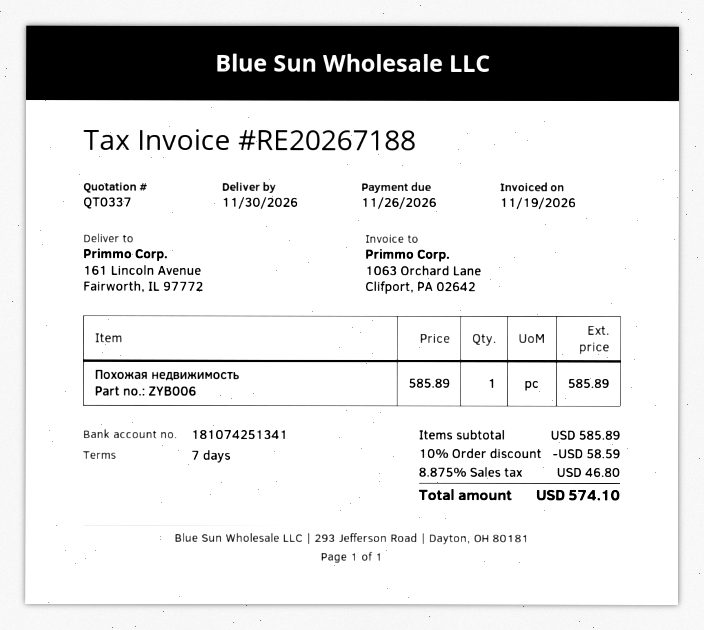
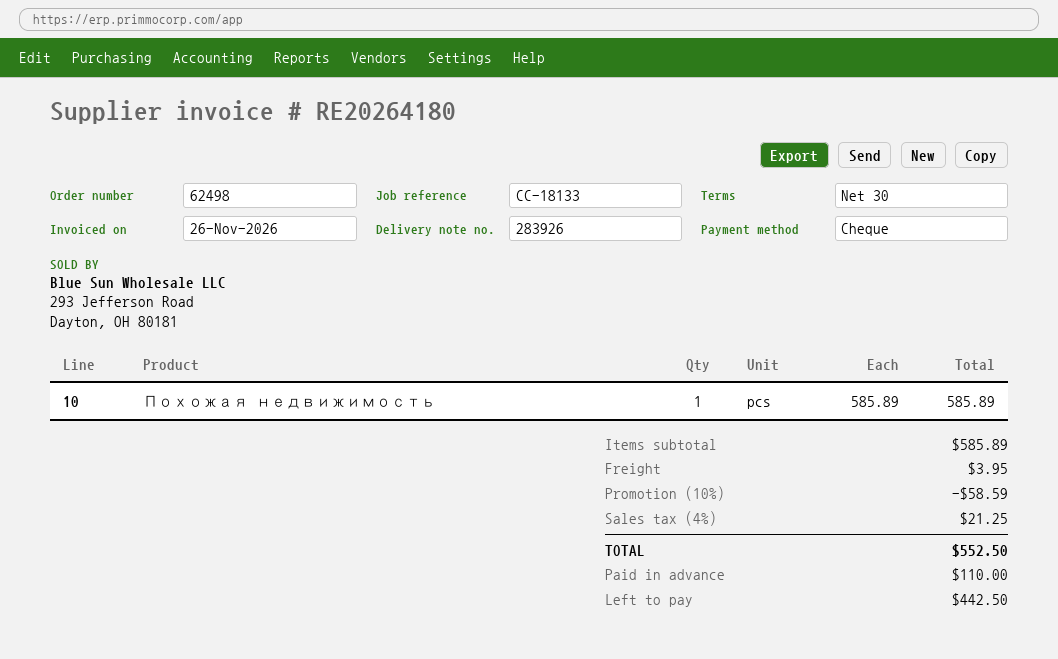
invoice number: RE20267188 -> RE20264180
invoice date: 2026-11-19 -> 2026-11-26
payment terms: 7 days -> 30 days
shipping: none -> 3.95
tax: 8.875% = 46.80 -> 4% = 21.25
total: 574.10 -> 552.50

